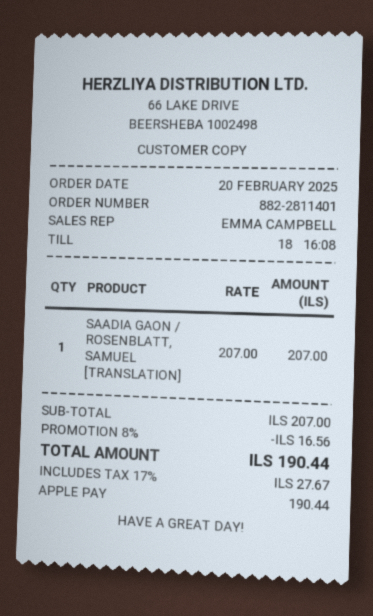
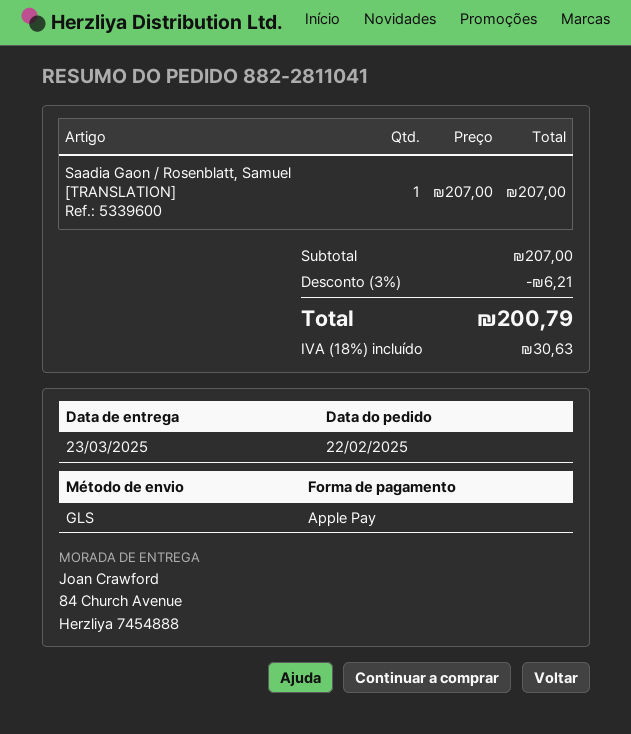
order number: 882-2811401 -> 882-2811041
order date: 2025-02-20 -> 2025-02-22
discount: 8% = 16.56 -> 3% = 6.21
tax: 17% = 27.67 -> 18% = 30.63
total: 190.44 -> 200.79

